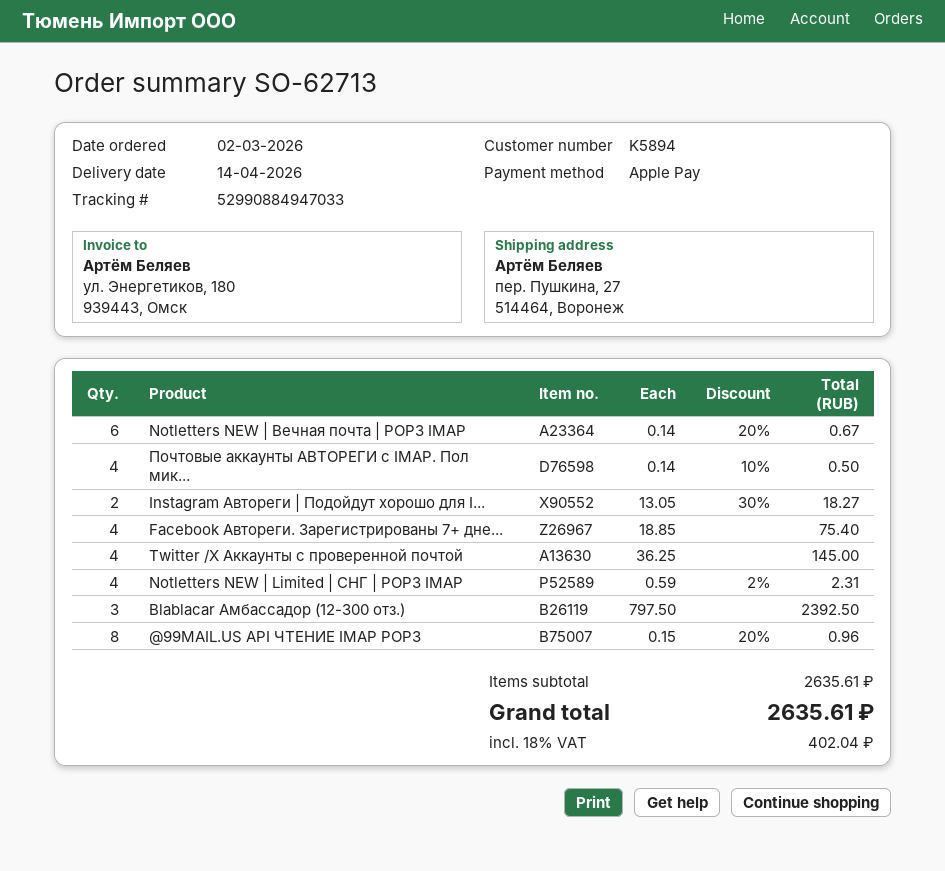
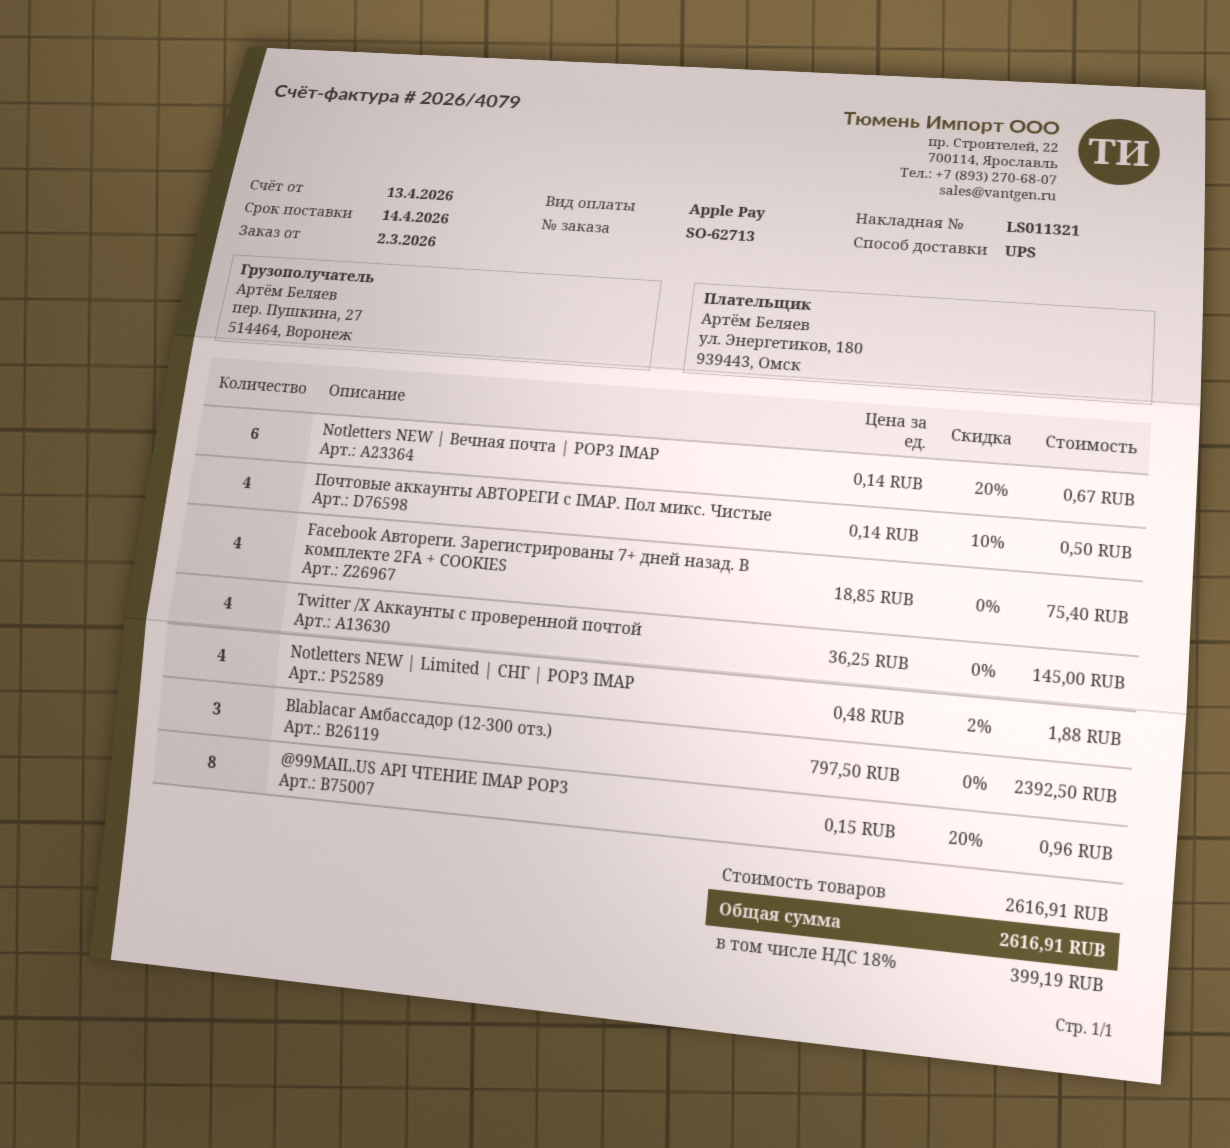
Instagram Автореги | Подойдут хорошо для I...: 2 x 13.05 - 30% = 18.27 -> none
Notletters NEW | Limited | СНГ | POP3 IMAP: 4 x 0.59 - 2% = 2.31 -> 4 x 0.48 - 2% = 1.88
subtotal: 2635.61 -> 2616.91
tax: 18% = 402.04 -> 18% = 399.19
total: 2635.61 -> 2616.91

